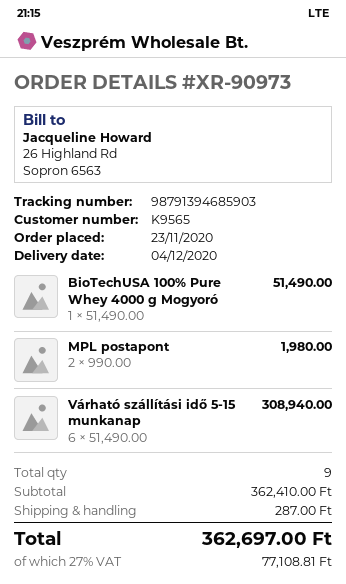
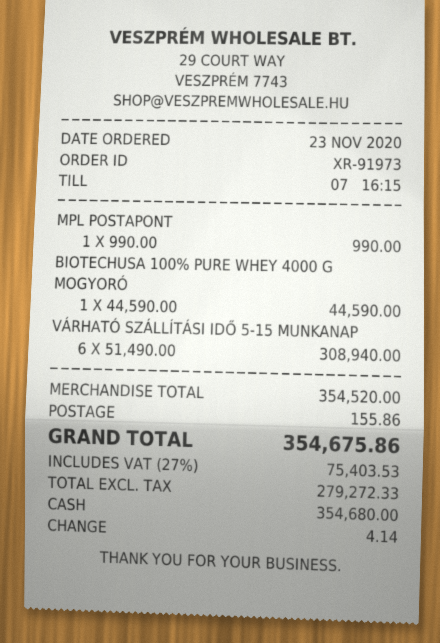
order number: XR-90973 -> XR-91973
BioTechUSA 100% Pure Whey 4000 g Mogyoró: 1 x 51490.00 = 51490.00 -> 1 x 44590.00 = 44590.00
MPL postapont: 2 x 990.00 = 1980.00 -> 1 x 990.00 = 990.00
subtotal: 362410.00 -> 354520.00
shipping: 287.00 -> 155.86
tax: 27% = 77108.81 -> 27% = 75403.53
total: 362697.00 -> 354675.86

